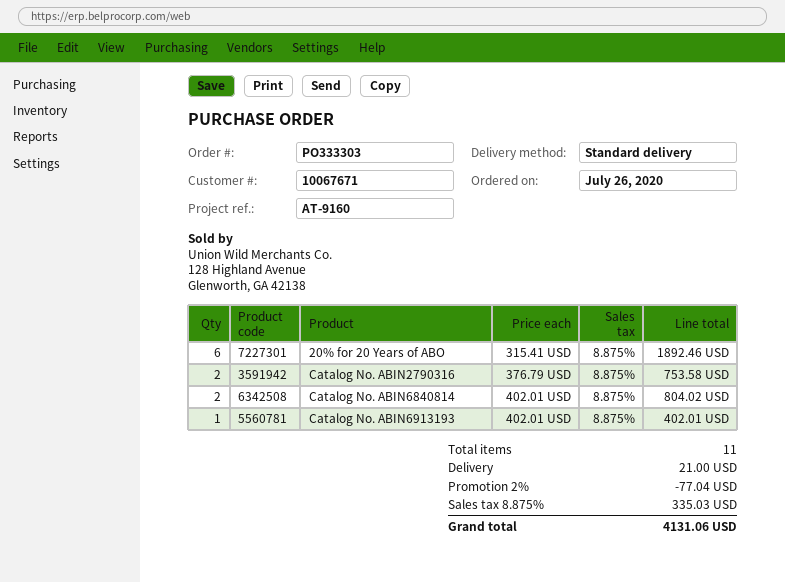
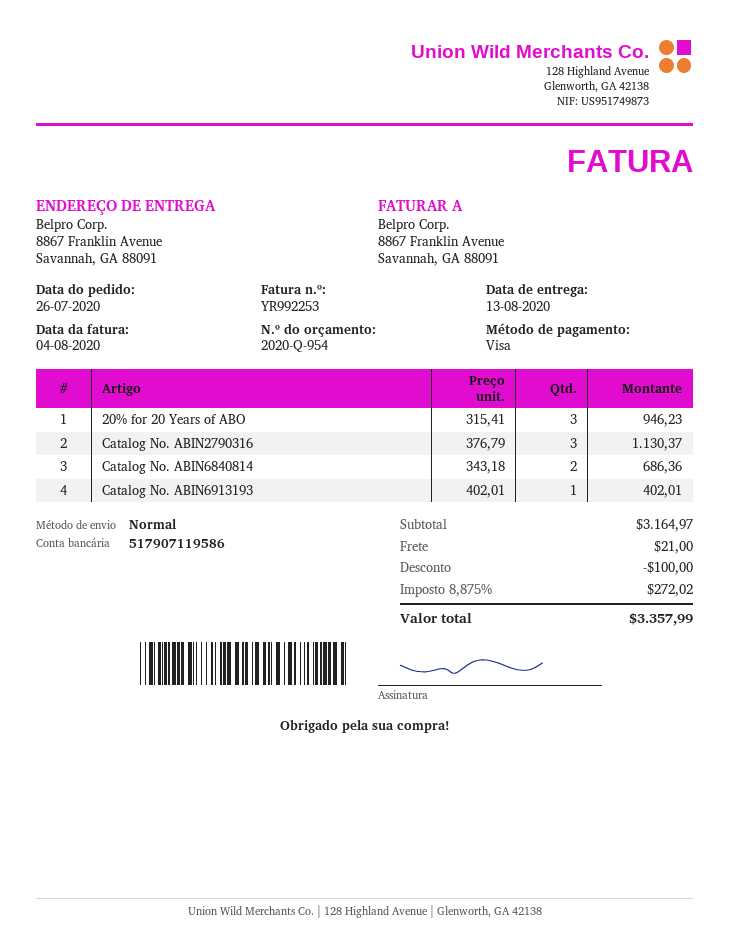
20% for 20 Years of ABO: 6 x 315.41 = 1892.46 -> 3 x 315.41 = 946.23
Catalog No. ABIN2790316: 2 x 376.79 = 753.58 -> 3 x 376.79 = 1130.37
Catalog No. ABIN6840814: 2 x 402.01 = 804.02 -> 2 x 343.18 = 686.36
discount: 77.04 -> 100.00
tax: 8.875% = 335.03 -> 8.875% = 272.02
total: 4131.06 -> 3357.99

